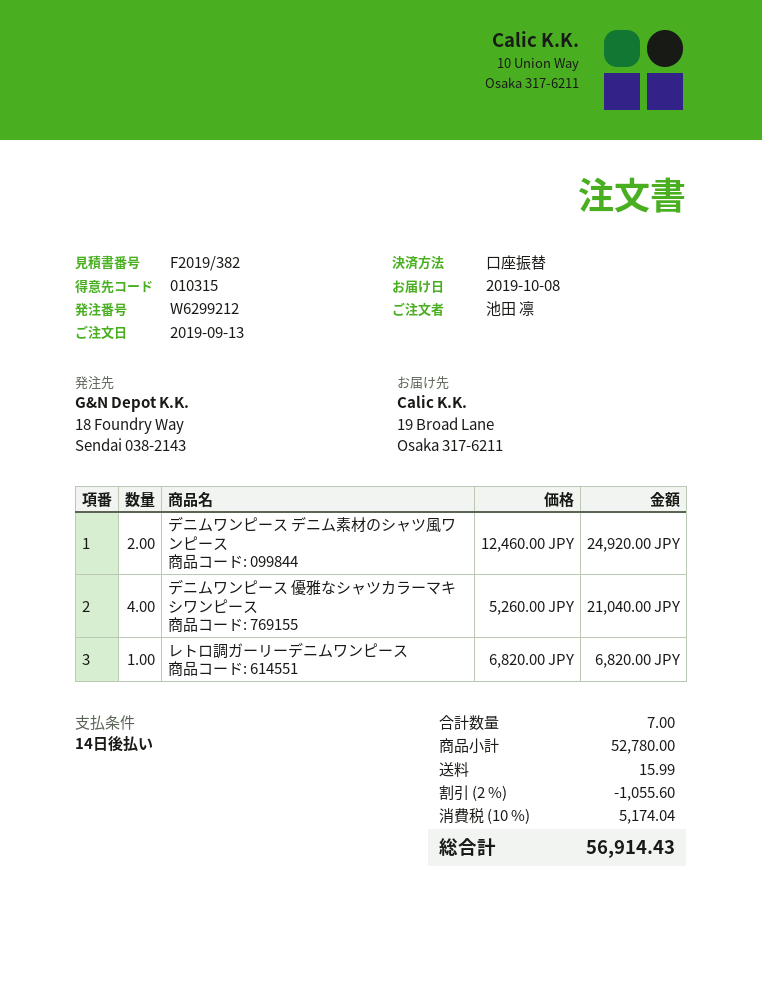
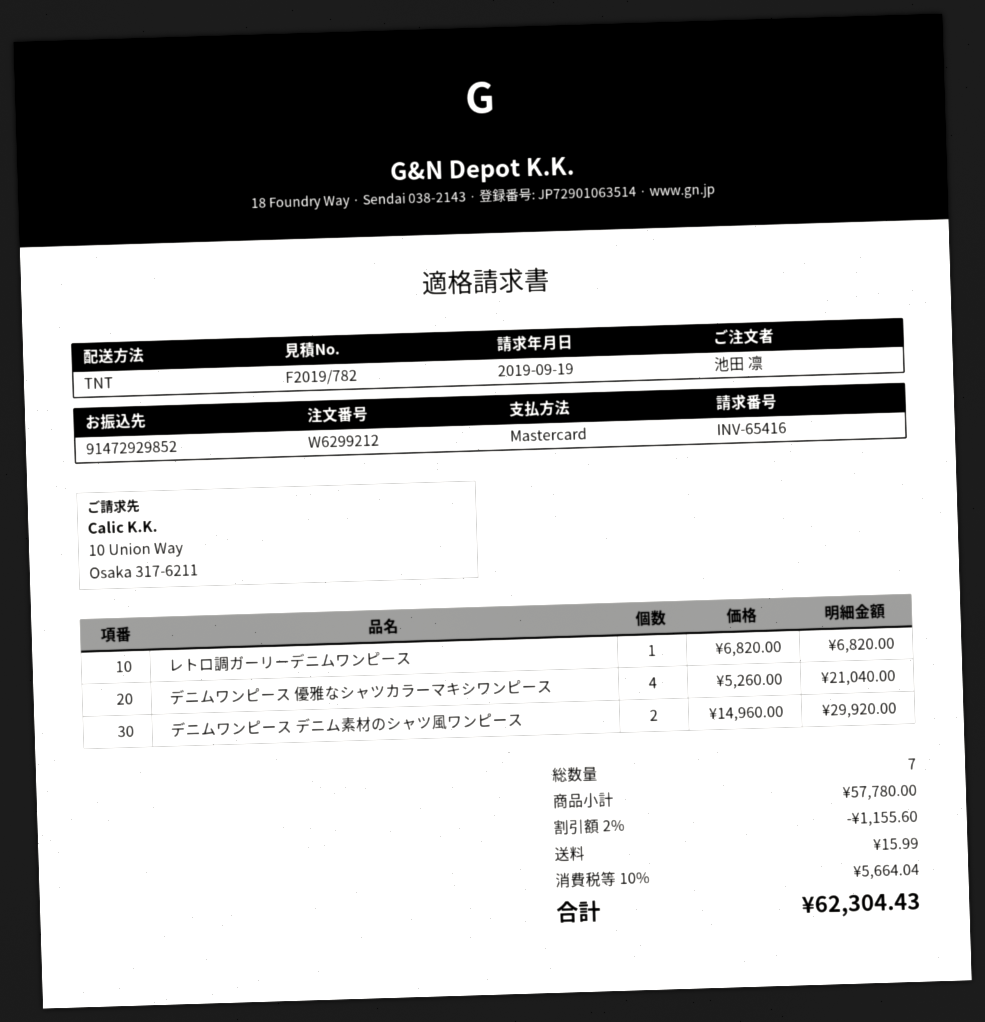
quote number: F2019/382 -> F2019/782
payment method: direct debit -> Mastercard
デニムワンピース デニム素材のシャツ風ワンピース: 2 x 12460.00 = 24920.00 -> 2 x 14960.00 = 29920.00
subtotal: 52780.00 -> 57780.00
discount: 2% = 1055.60 -> 2% = 1155.60
tax: 10% = 5174.04 -> 10% = 5664.04
total: 56914.43 -> 62304.43

